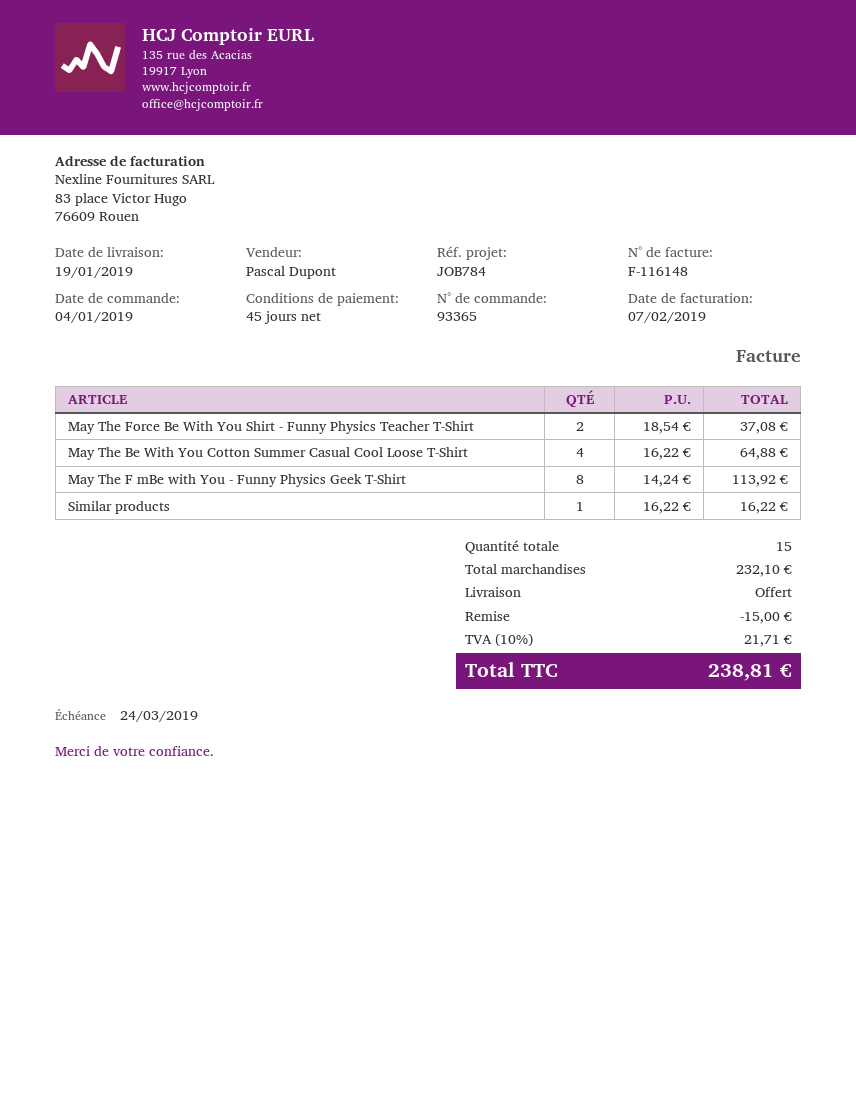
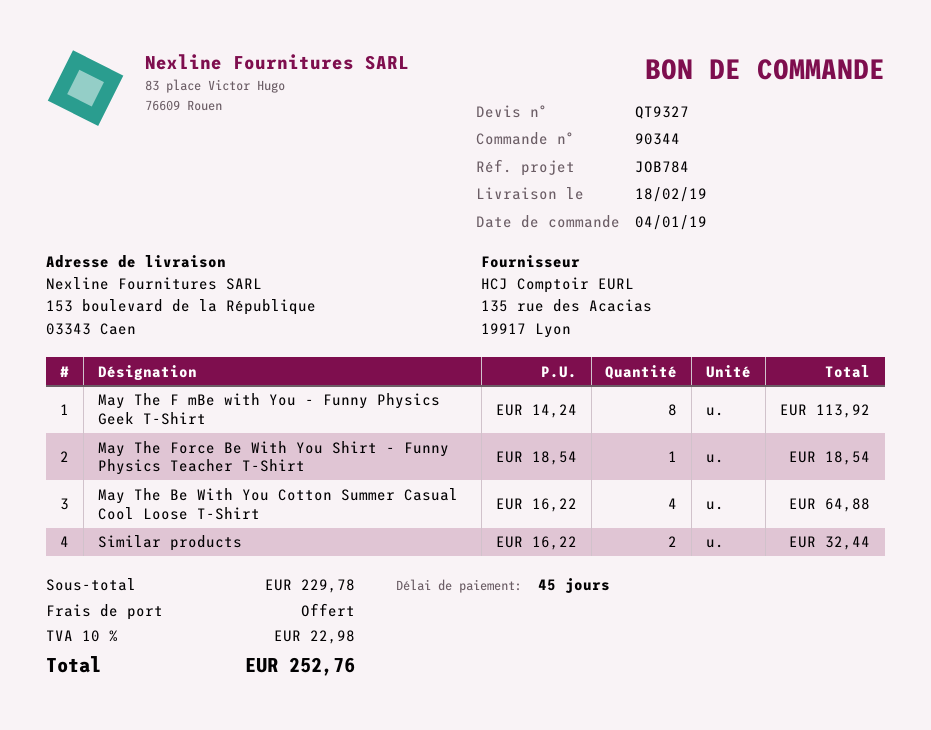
order number: 93365 -> 90344
delivery date: 2019-01-19 -> 2019-02-18
May The Force Be With You Shirt - Funny Physics Teacher T-Shirt: 2 x 18.54 = 37.08 -> 1 x 18.54 = 18.54
Similar products: 1 x 16.22 = 16.22 -> 2 x 16.22 = 32.44
subtotal: 232.10 -> 229.78
discount: 15.00 -> none
tax: 10% = 21.71 -> 10% = 22.98
total: 238.81 -> 252.76

